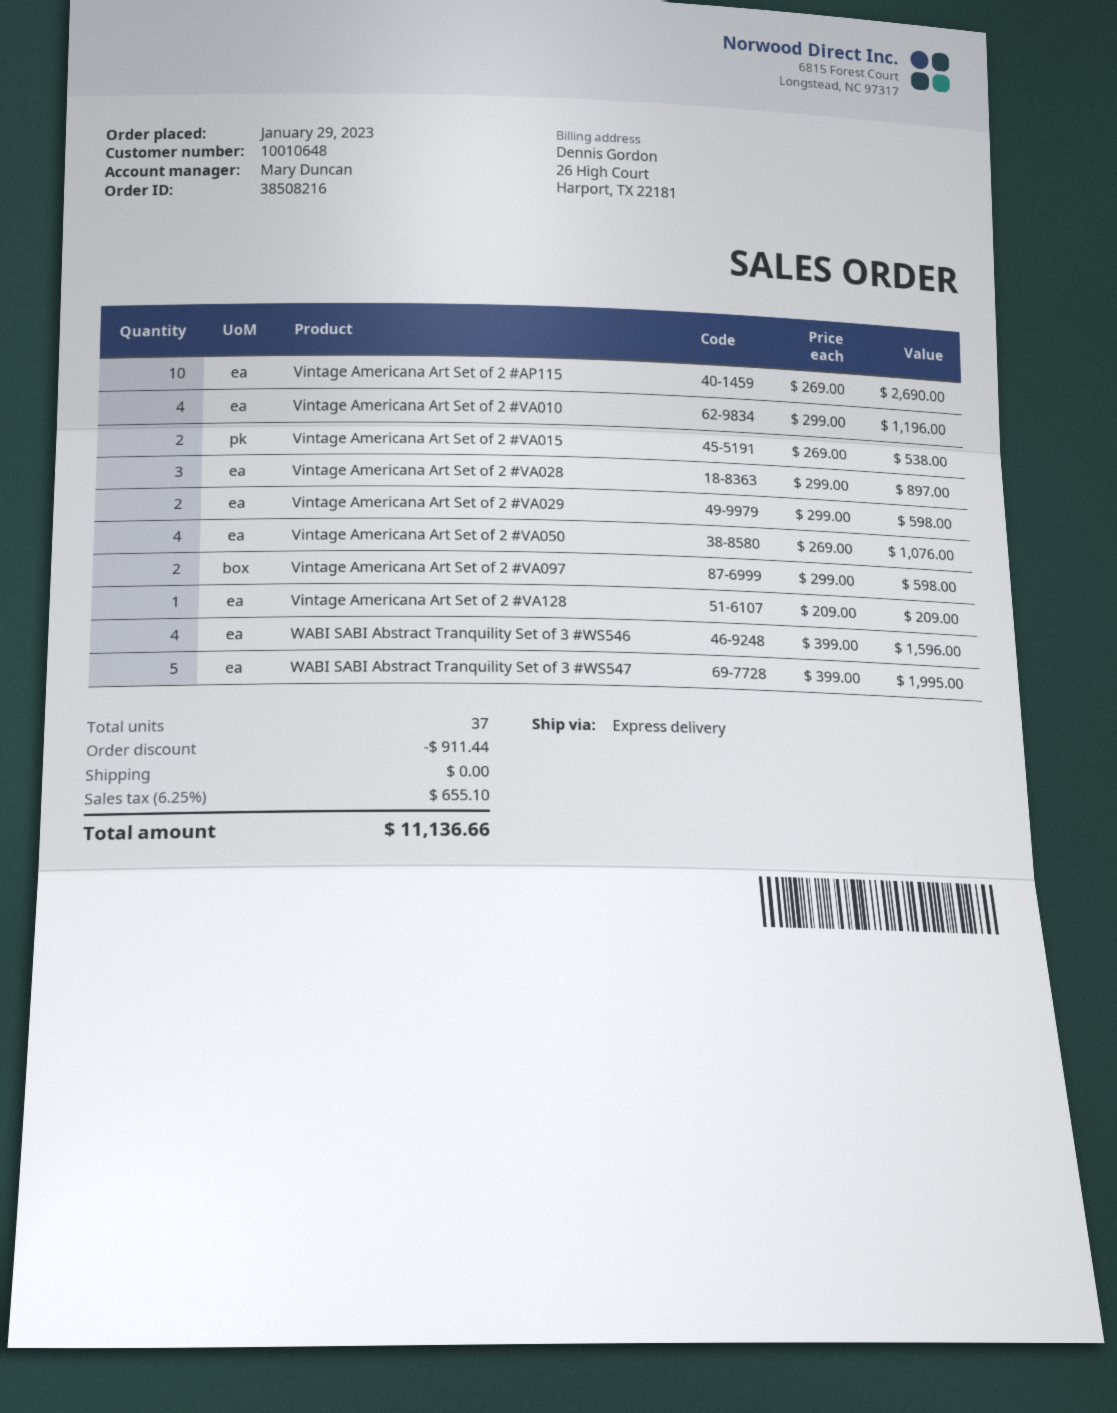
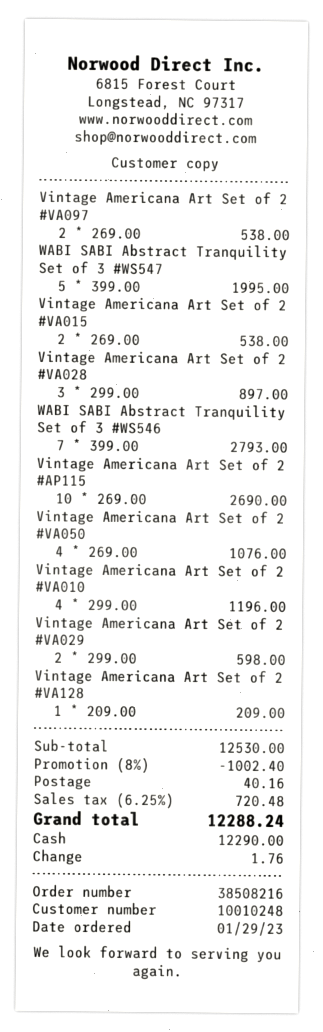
customer number: 10010648 -> 10010248
Vintage Americana Art Set of 2 #VA097: 2 x 299.00 = 598.00 -> 2 x 269.00 = 538.00
WABI SABI Abstract Tranquility Set of 3 #WS546: 4 x 399.00 = 1596.00 -> 7 x 399.00 = 2793.00
discount: 911.44 -> 1002.40
shipping: 0.00 -> 40.16
tax: 6.25% = 655.10 -> 6.25% = 720.48
total: 11136.66 -> 12288.24

